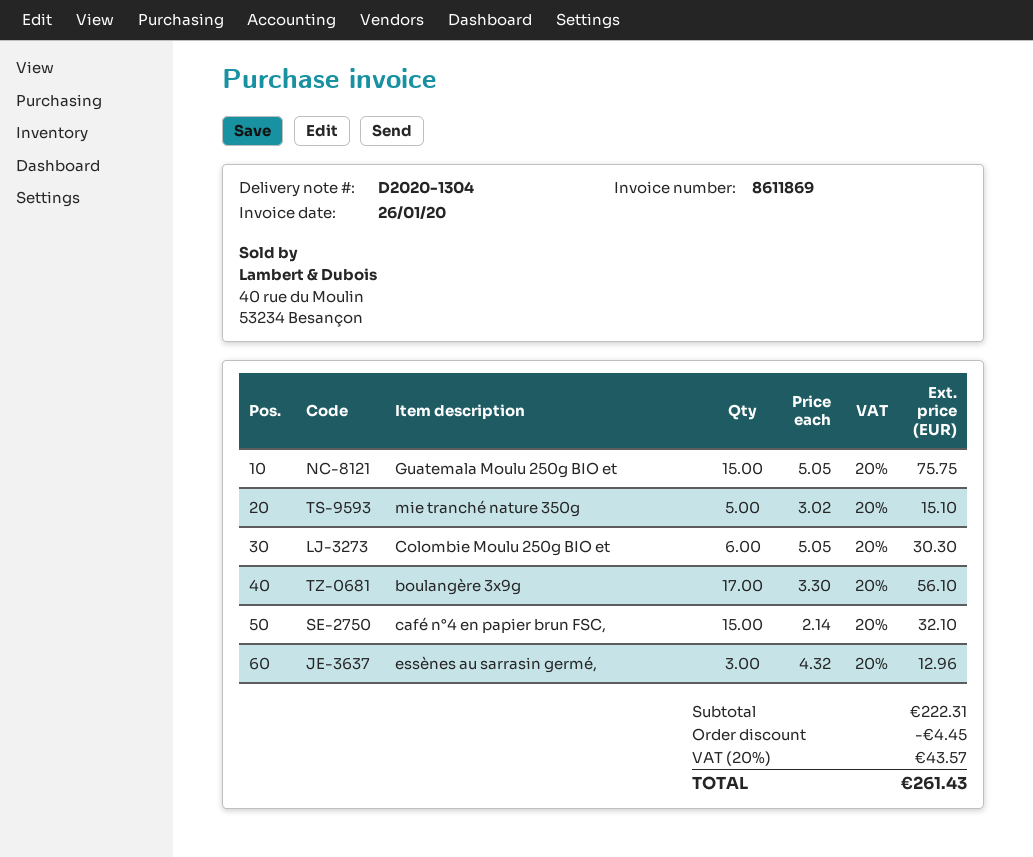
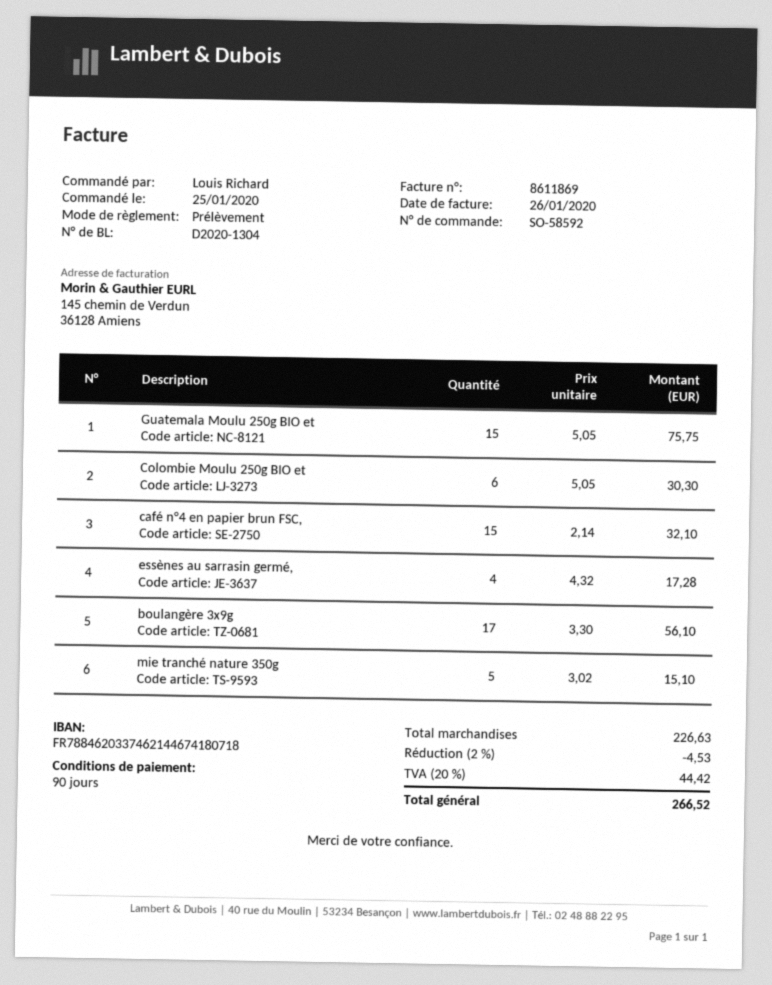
essènes au sarrasin germé,: 3 x 4.32 = 12.96 -> 4 x 4.32 = 17.28
subtotal: 222.31 -> 226.63
discount: 4.45 -> 4.53
tax: 20% = 43.57 -> 20% = 44.42
total: 261.43 -> 266.52

